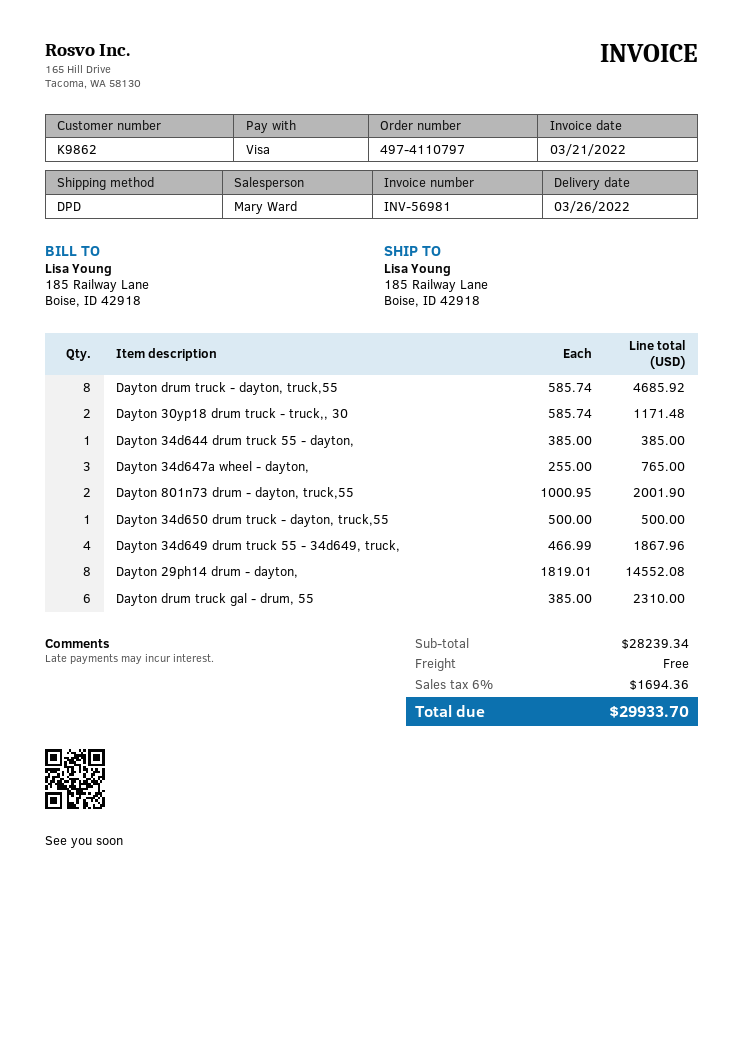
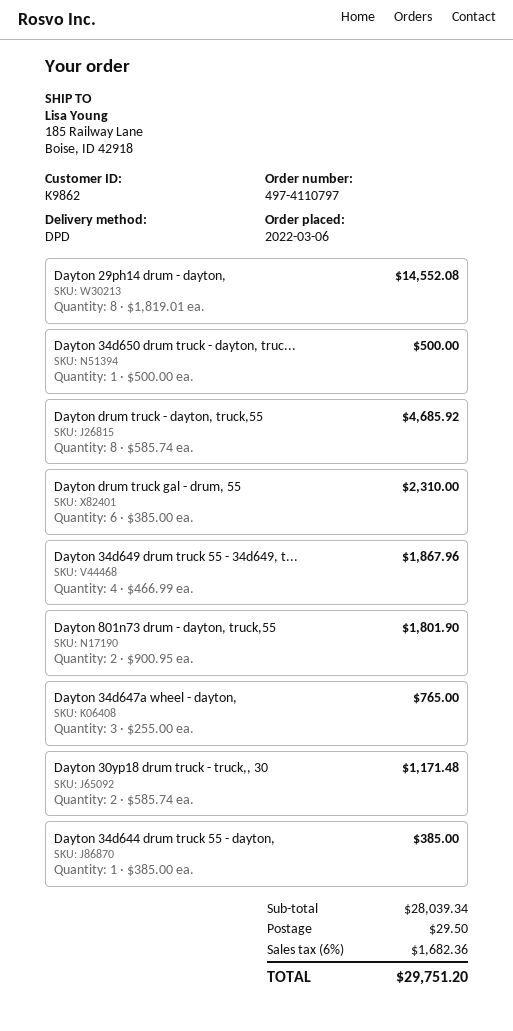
Dayton 801n73 drum - dayton, truck,55: 2 x 1000.95 = 2001.90 -> 2 x 900.95 = 1801.90
subtotal: 28239.34 -> 28039.34
shipping: 0.00 -> 29.50
tax: 6% = 1694.36 -> 6% = 1682.36
total: 29933.70 -> 29751.20

